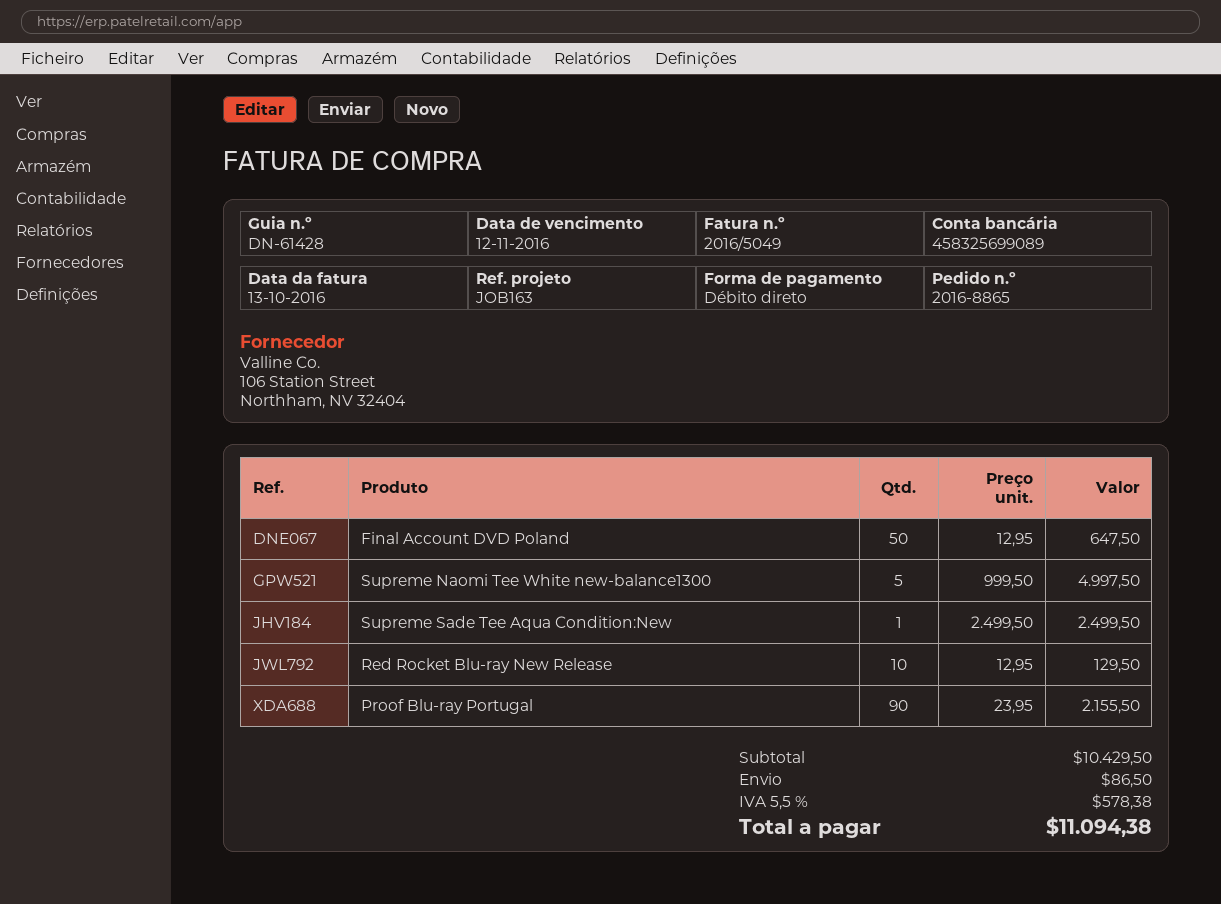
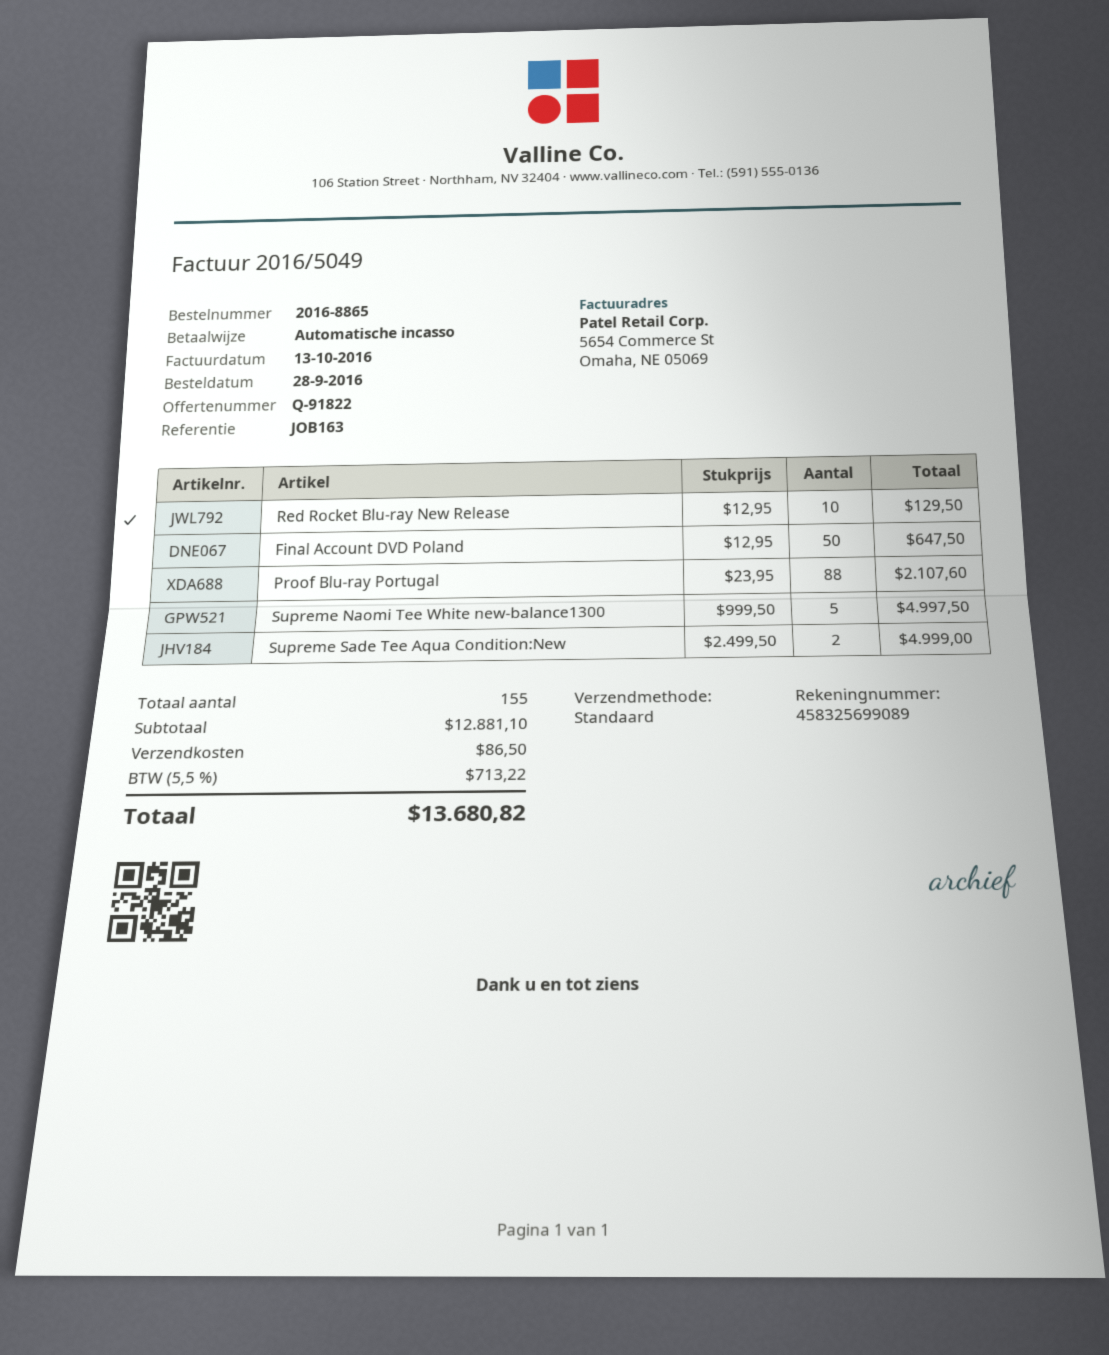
Supreme Sade Tee Aqua Condition:New: 1 x 2499.50 = 2499.50 -> 2 x 2499.50 = 4999.00
Proof Blu-ray Portugal: 90 x 23.95 = 2155.50 -> 88 x 23.95 = 2107.60
subtotal: 10429.50 -> 12881.10
tax: 5.5% = 578.38 -> 5.5% = 713.22
total: 11094.38 -> 13680.82

